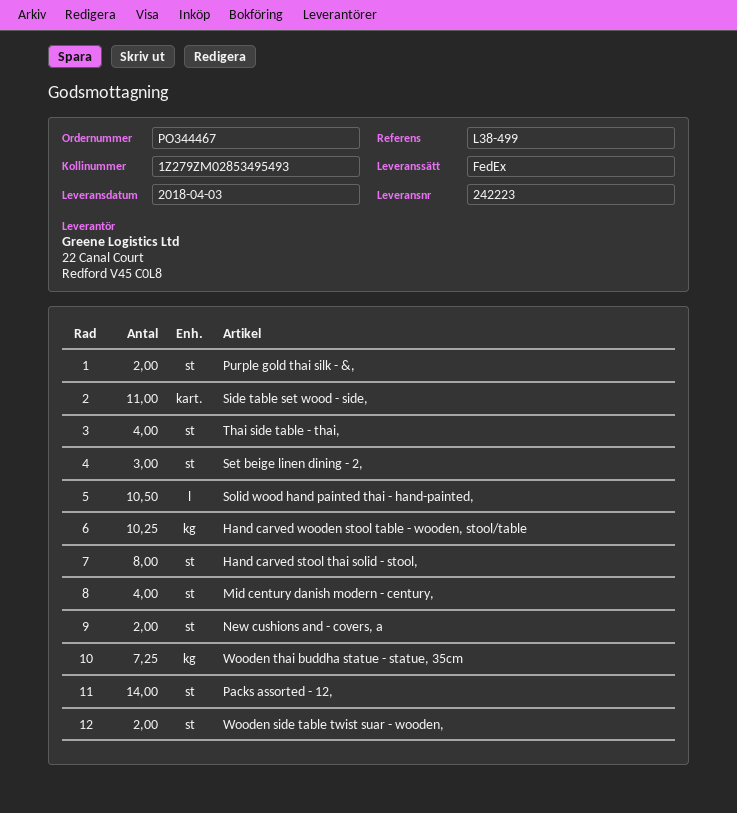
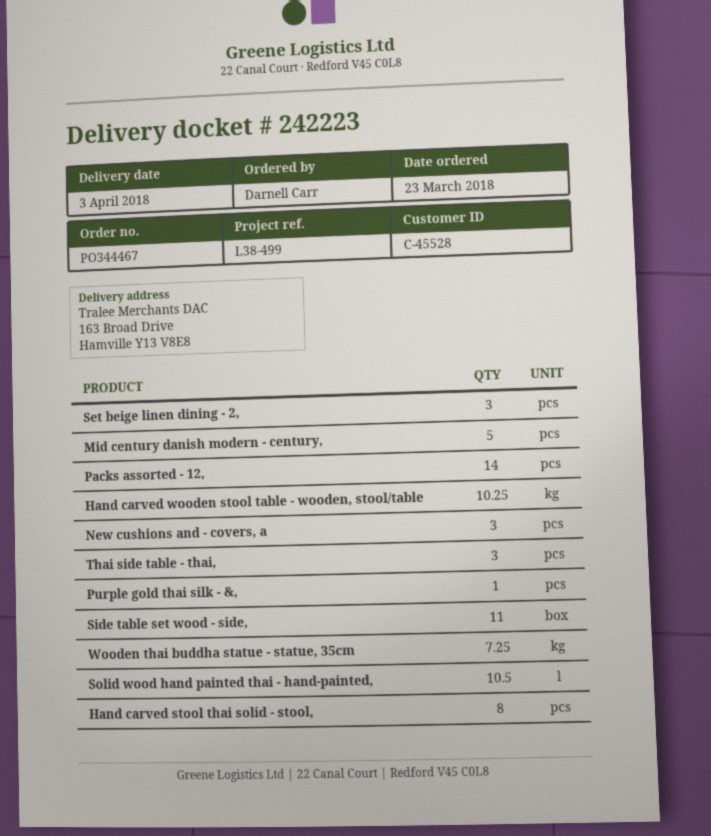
Purple gold thai silk - &,: 2 -> 1
Thai side table - thai,: 4 -> 3
Mid century danish modern - century,: 4 -> 5
New cushions and - covers, a: 2 -> 3
Wooden side table twist suar - wooden,: 2 -> none

